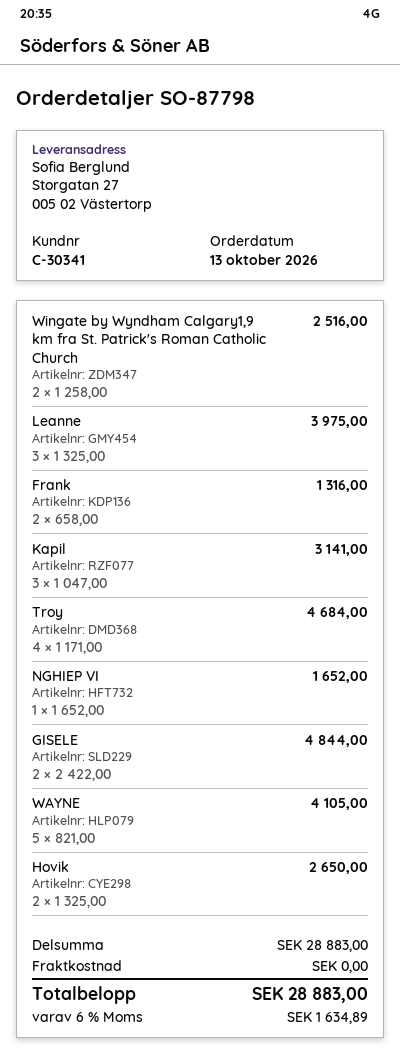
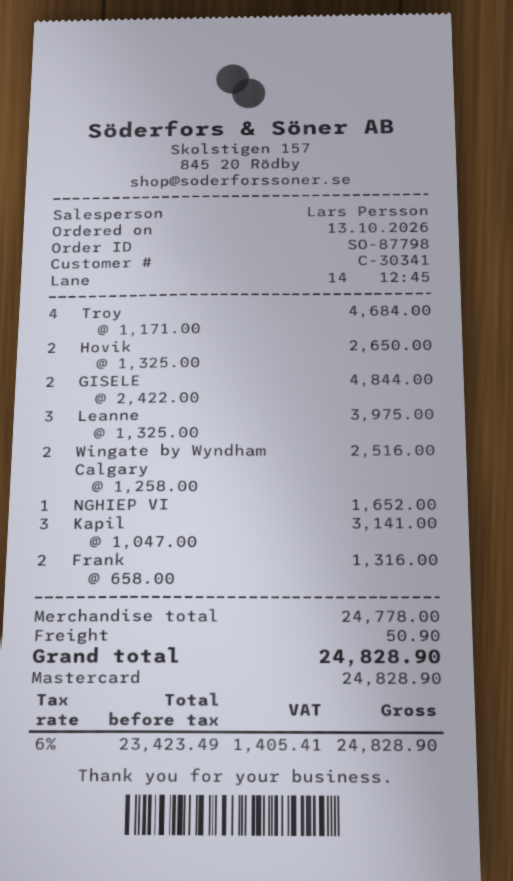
WAYNE: 5 x 821.00 = 4105.00 -> none
subtotal: 28883.00 -> 24778.00
shipping: 0.00 -> 50.90
tax: 6% = 1634.89 -> 6% = 1405.41
total: 28883.00 -> 24828.90

